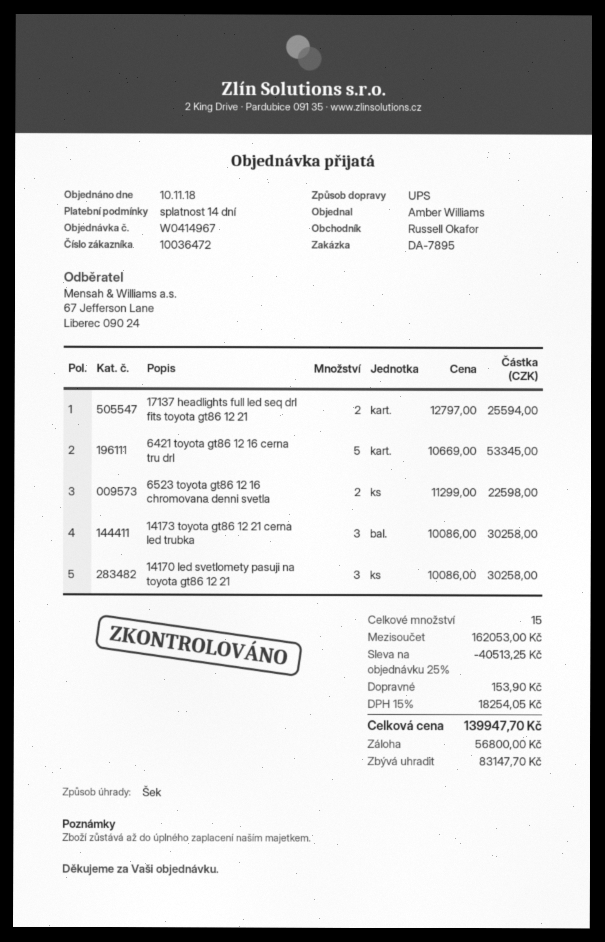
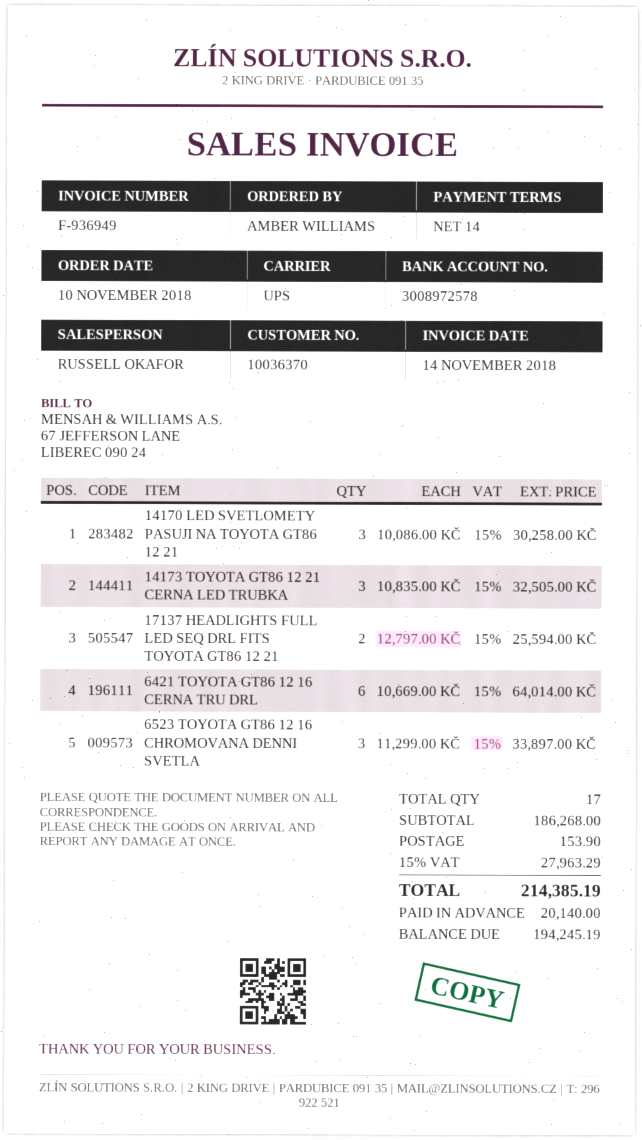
customer number: 10036472 -> 10036370
6421 toyota gt86 12 16 cerna tru drl: 5 x 10669.00 = 53345.00 -> 6 x 10669.00 = 64014.00
6523 toyota gt86 12 16 chromovana denni svetla: 2 x 11299.00 = 22598.00 -> 3 x 11299.00 = 33897.00
14173 toyota gt86 12 21 cerna led trubka: 3 x 10086.00 = 30258.00 -> 3 x 10835.00 = 32505.00
total quantity: 15 -> 17
subtotal: 162053.00 -> 186268.00
discount: 25% = 40513.25 -> none
tax: 15% = 18254.05 -> 15% = 27963.29
total: 139947.70 -> 214385.19
deposit: 56800.00 -> 20140.00
balance: 83147.70 -> 194245.19

